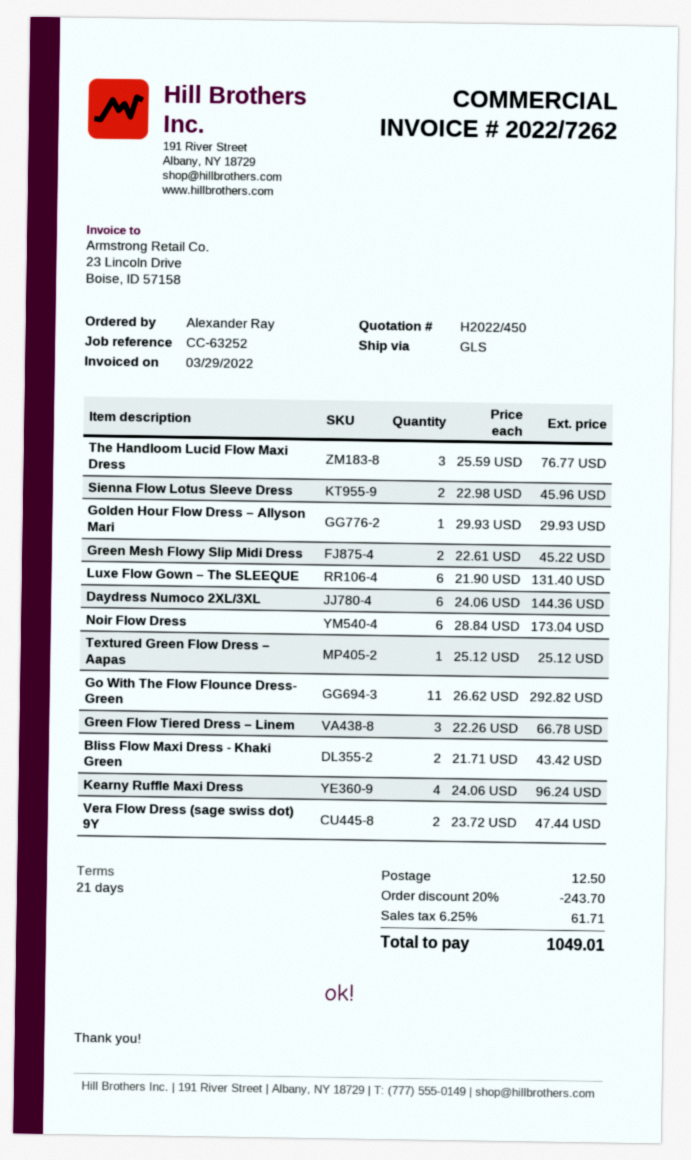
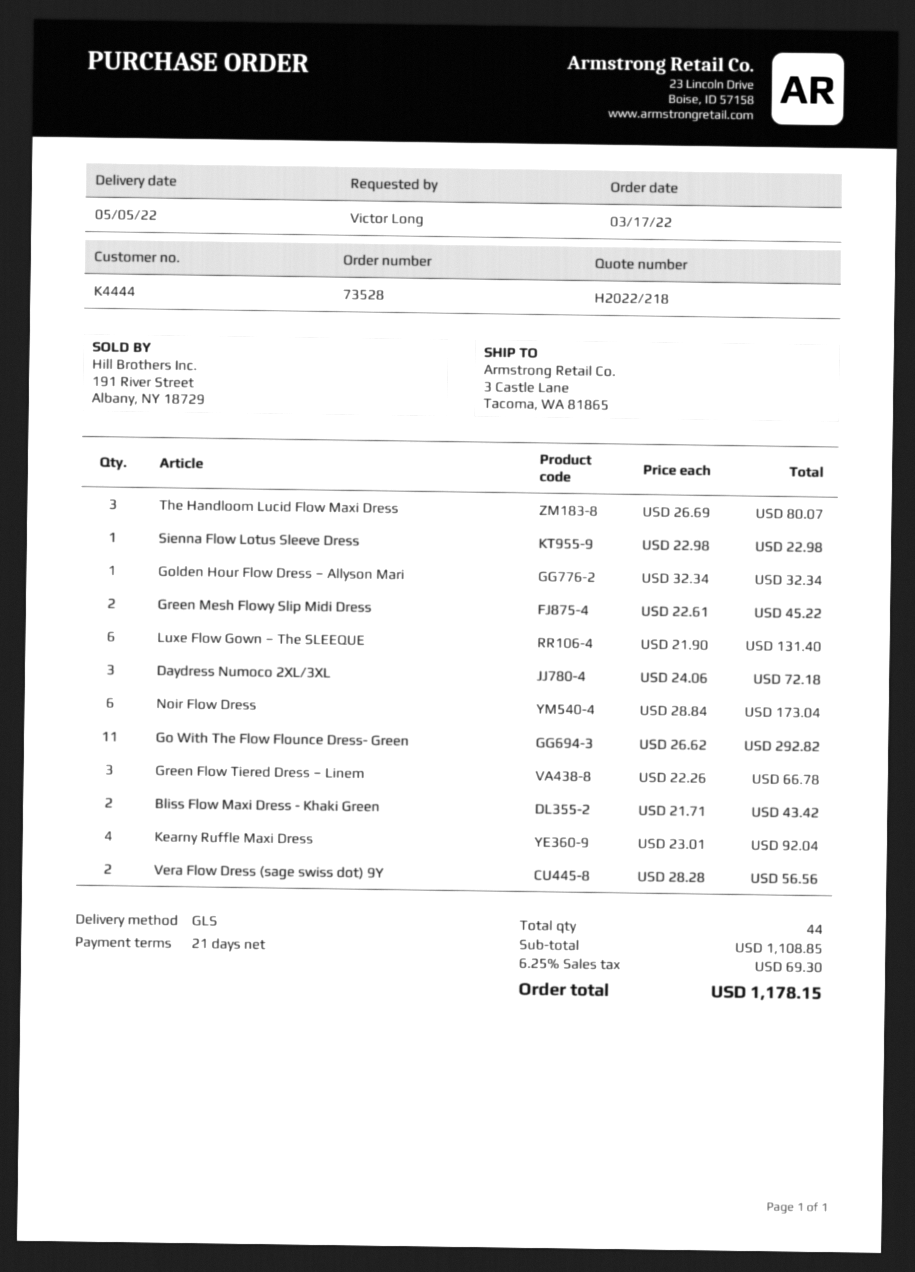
quote number: H2022/450 -> H2022/218
ordered by: Alexander Ray -> Victor Long
The Handloom Lucid Flow Maxi Dress: 3 x 25.59 = 76.77 -> 3 x 26.69 = 80.07
Sienna Flow Lotus Sleeve Dress: 2 x 22.98 = 45.96 -> 1 x 22.98 = 22.98
Golden Hour Flow Dress – Allyson Mari: 1 x 29.93 = 29.93 -> 1 x 32.34 = 32.34
Daydress Numoco 2XL/3XL: 6 x 24.06 = 144.36 -> 3 x 24.06 = 72.18
Textured Green Flow Dress – Aapas: 1 x 25.12 = 25.12 -> none
Kearny Ruffle Maxi Dress: 4 x 24.06 = 96.24 -> 4 x 23.01 = 92.04
Vera Flow Dress (sage swiss dot) 9Y: 2 x 23.72 = 47.44 -> 2 x 28.28 = 56.56
discount: 20% = 243.70 -> none
shipping: 12.50 -> none
tax: 6.25% = 61.71 -> 6.25% = 69.30
total: 1049.01 -> 1178.15

